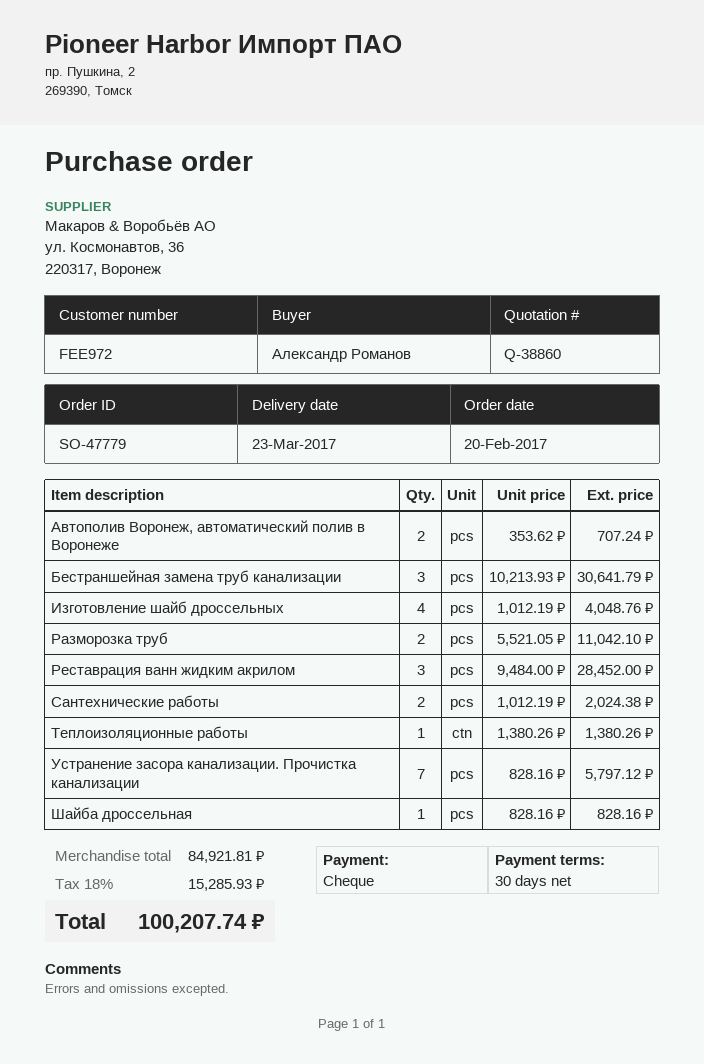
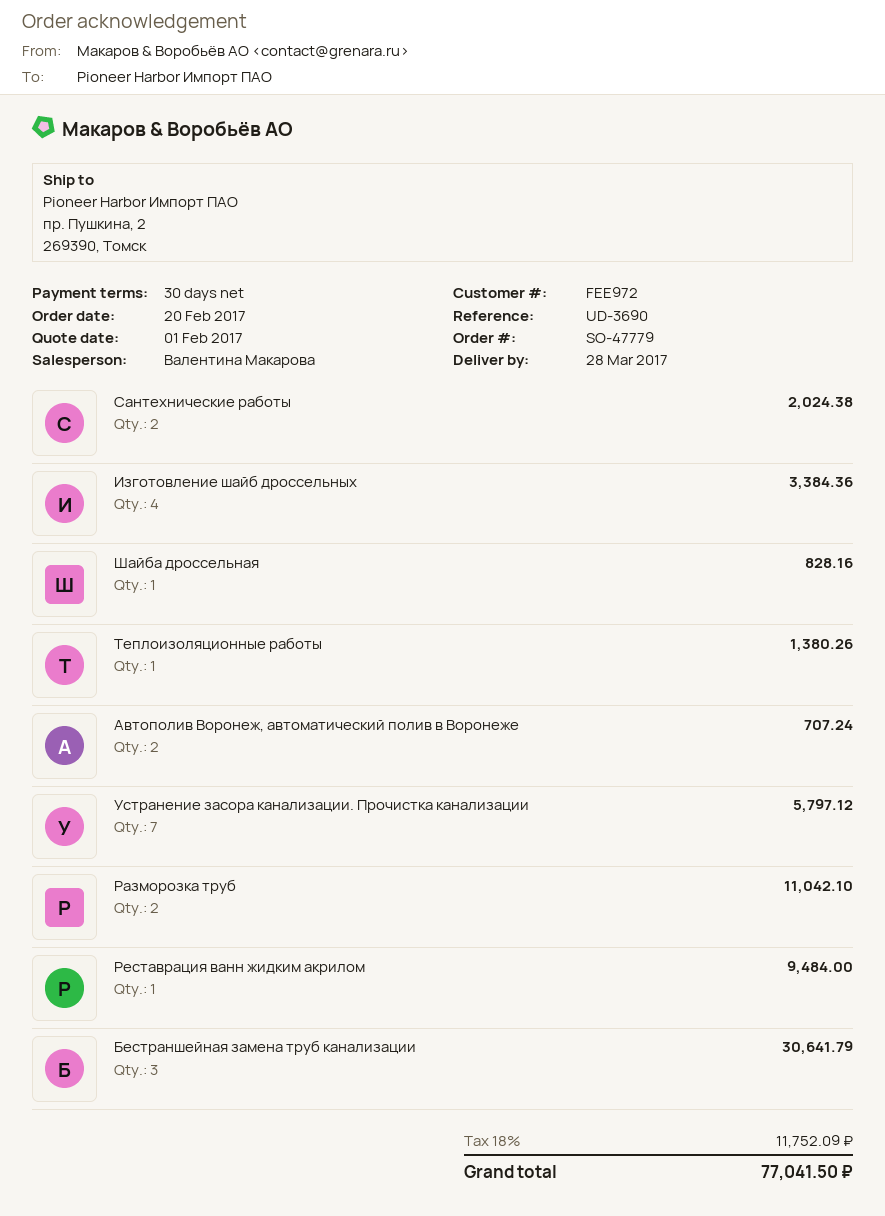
delivery date: 2017-03-23 -> 2017-03-28
Изготовление шайб дроссельных: 4 for 4048.76 -> 4 for 3384.36
Реставрация ванн жидким акрилом: 3 for 28452.00 -> 1 for 9484.00
tax: 18% = 15285.93 -> 18% = 11752.09
total: 100207.74 -> 77041.50

